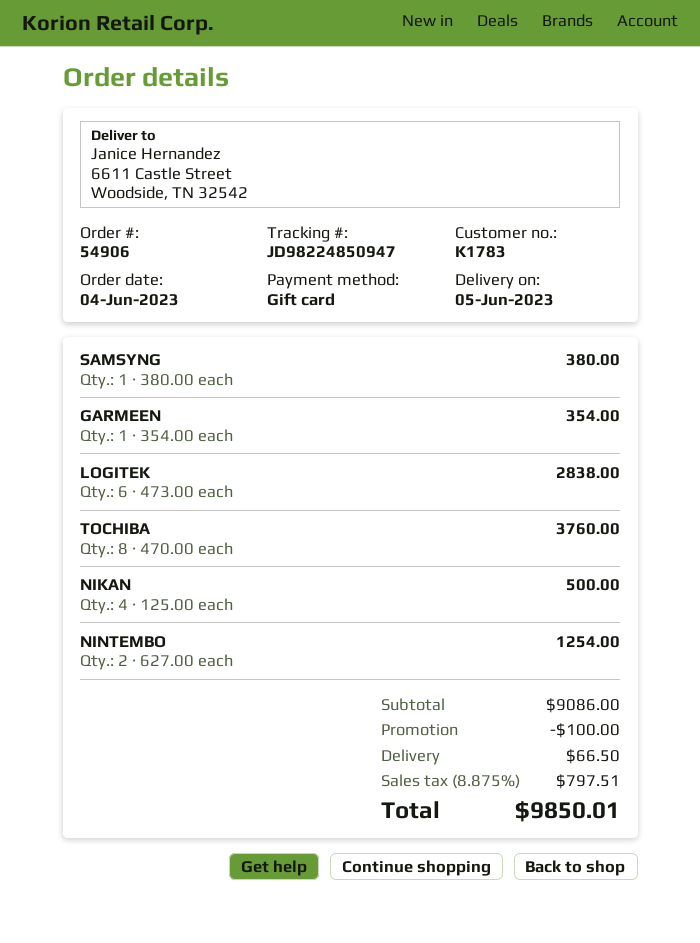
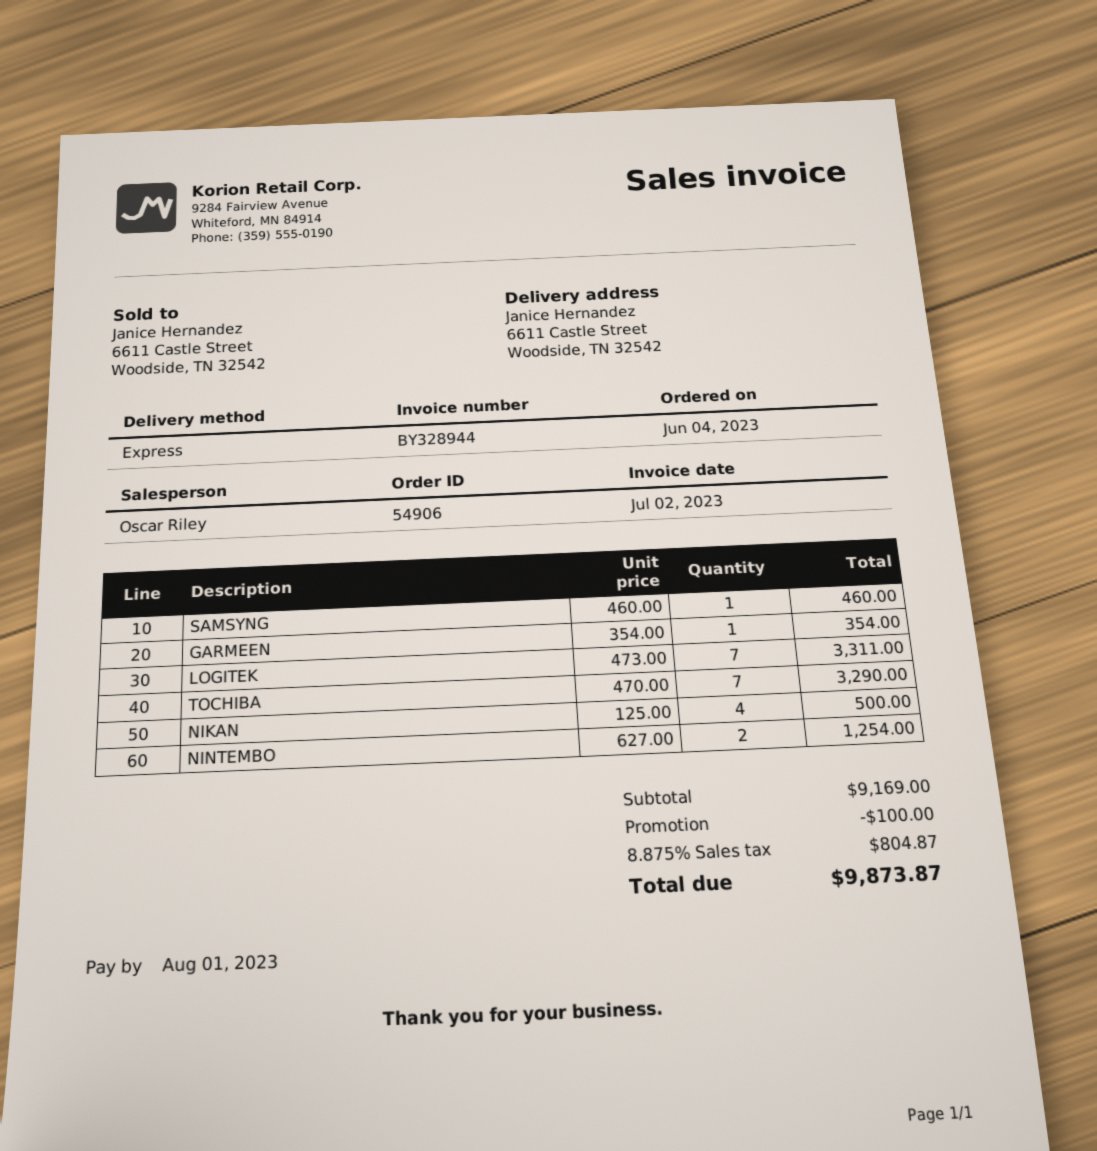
SAMSYNG: 1 x 380.00 = 380.00 -> 1 x 460.00 = 460.00
LOGITEK: 6 x 473.00 = 2838.00 -> 7 x 473.00 = 3311.00
TOCHIBA: 8 x 470.00 = 3760.00 -> 7 x 470.00 = 3290.00
subtotal: 9086.00 -> 9169.00
shipping: 66.50 -> none
tax: 8.875% = 797.51 -> 8.875% = 804.87
total: 9850.01 -> 9873.87

